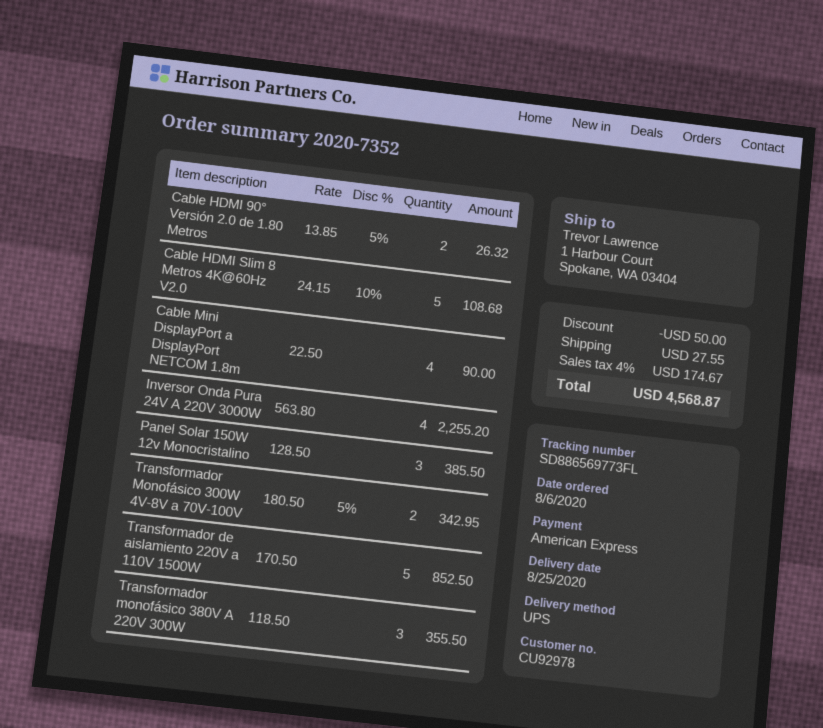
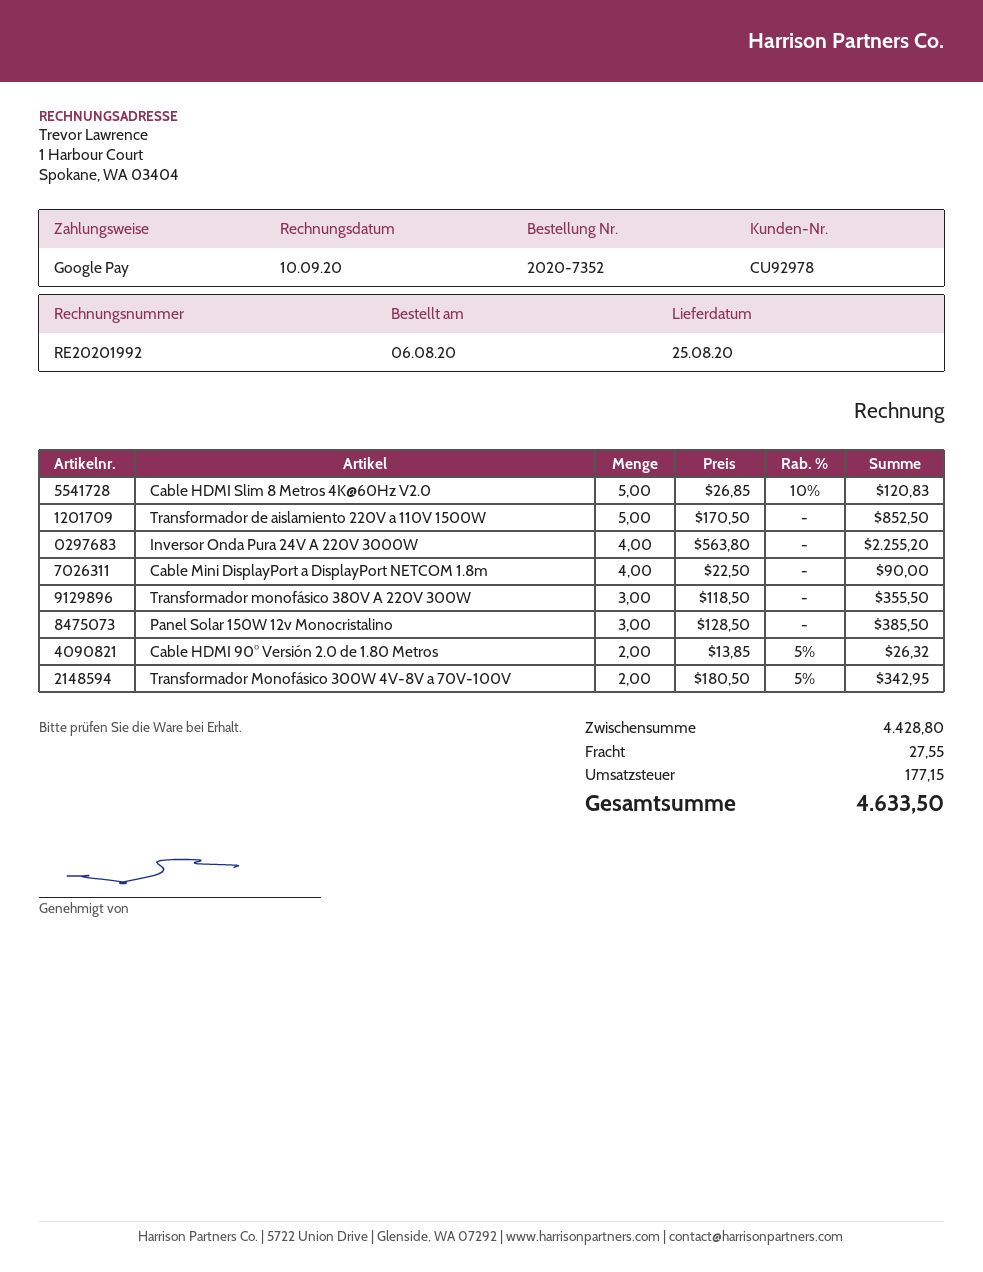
payment method: American Express -> Google Pay
Cable HDMI Slim 8 Metros 4K@60Hz V2.0: 5 x 24.15 - 10% = 108.68 -> 5 x 26.85 - 10% = 120.83
discount: 50.00 -> none
tax: 174.67 -> 177.15
total: 4568.87 -> 4633.50

